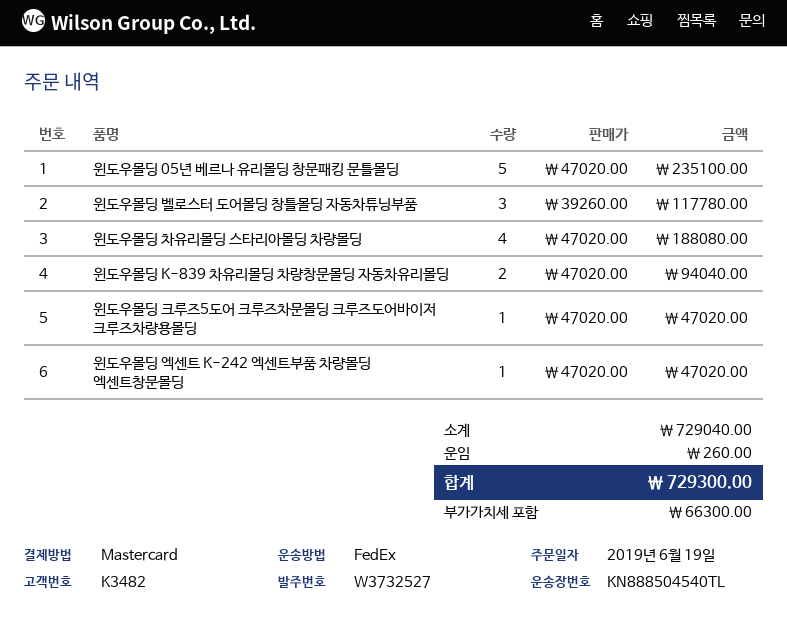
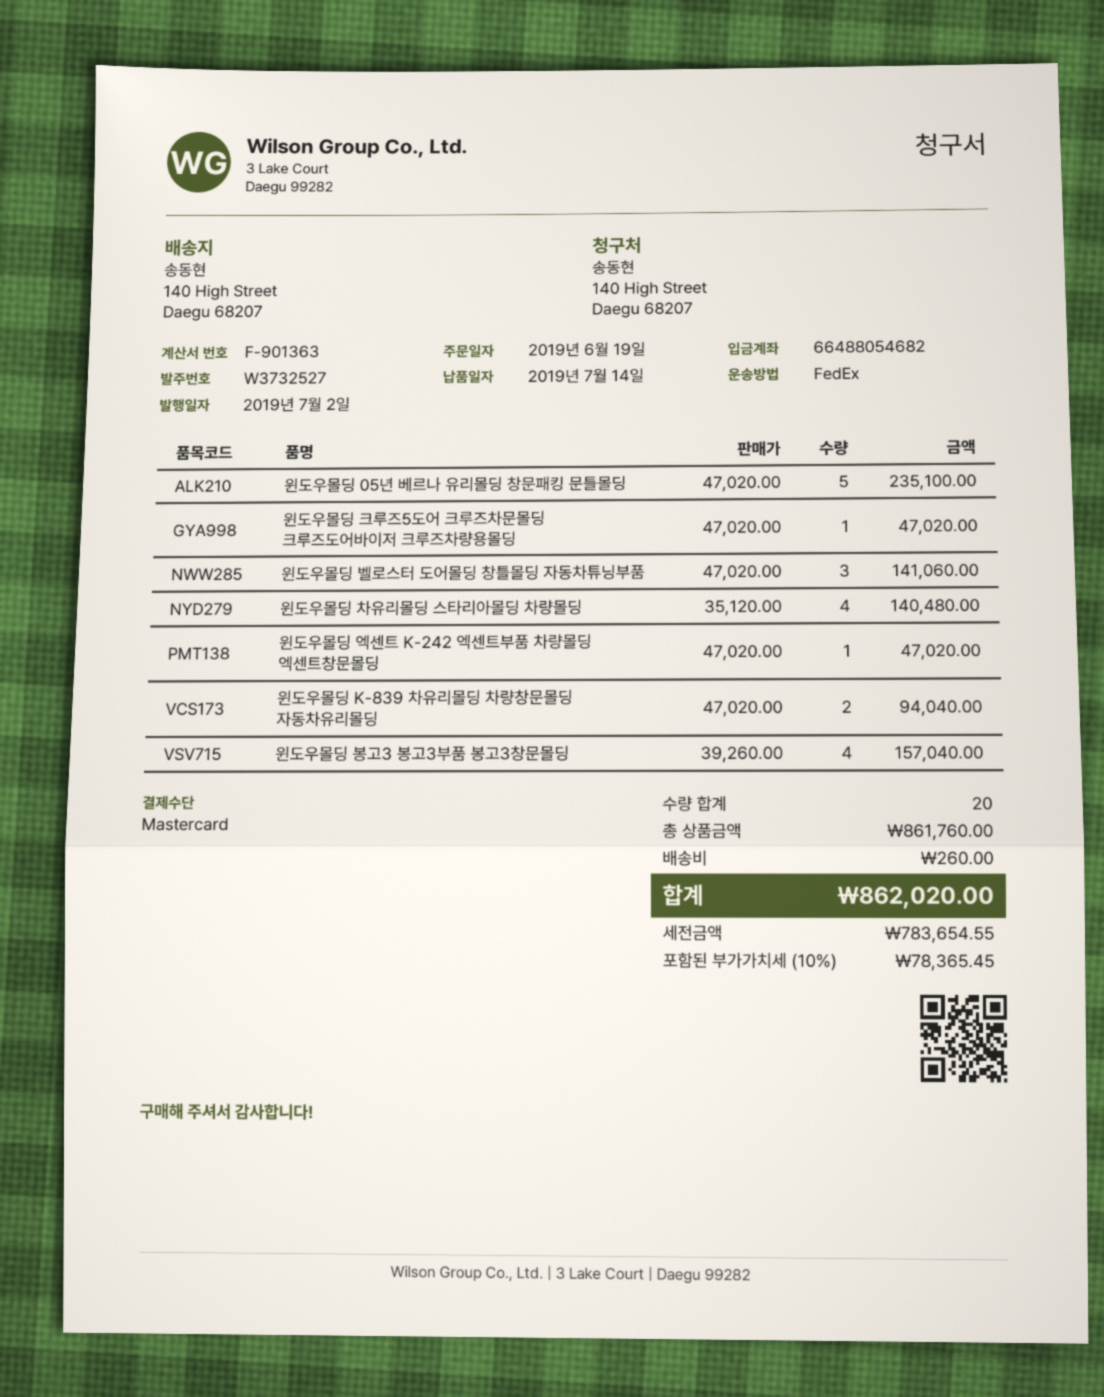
윈도우몰딩 벨로스터 도어몰딩 창틀몰딩 자동차튜닝부품: 3 x 39260.00 = 117780.00 -> 3 x 47020.00 = 141060.00
윈도우몰딩 차유리몰딩 스타리아몰딩 차량몰딩: 4 x 47020.00 = 188080.00 -> 4 x 35120.00 = 140480.00
윈도우몰딩 봉고3 봉고3부품 봉고3창문몰딩: none -> 4 x 39260.00 = 157040.00
subtotal: 729040.00 -> 861760.00
tax: 66300.00 -> 78365.45
total: 729300.00 -> 862020.00

